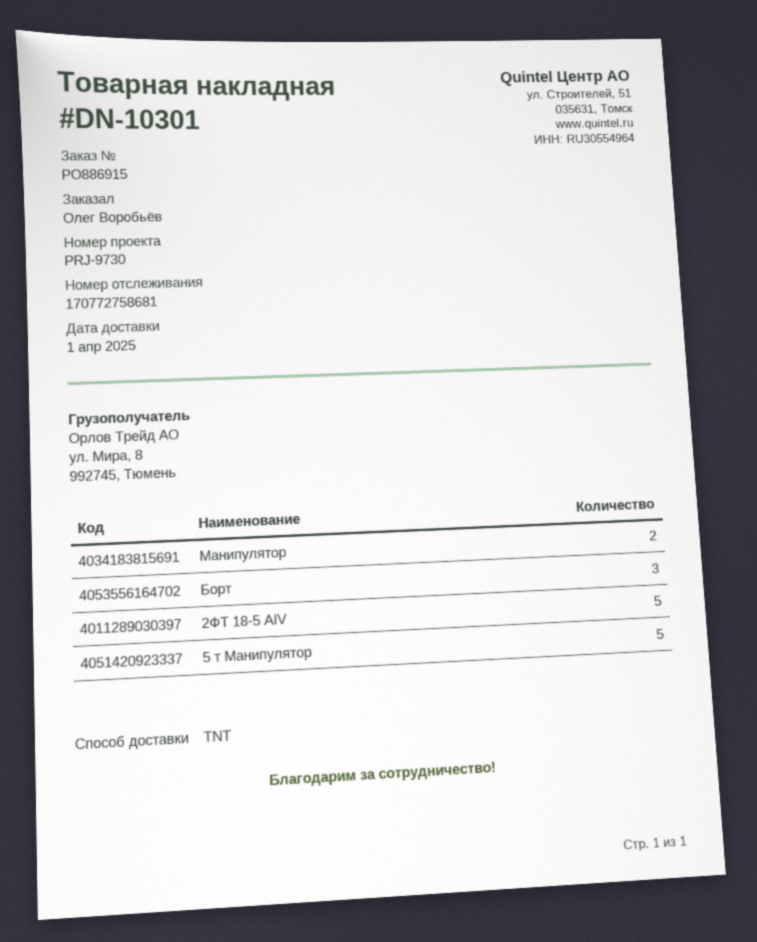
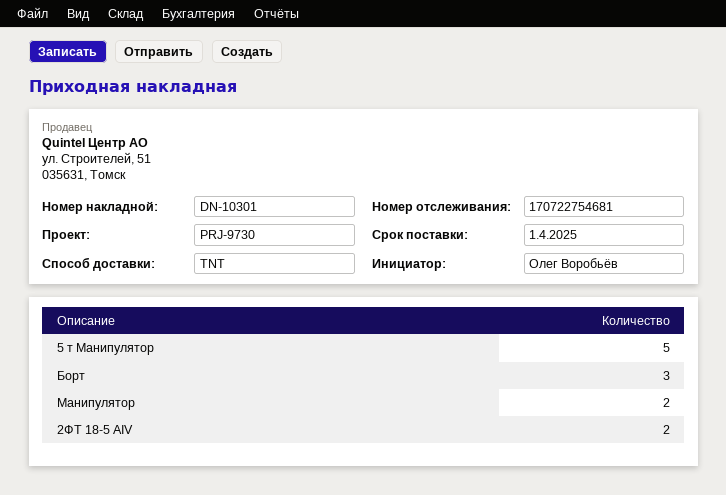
tracking number: 170772758681 -> 170722754681
2ФТ 18-5 АIV: 5 -> 2

